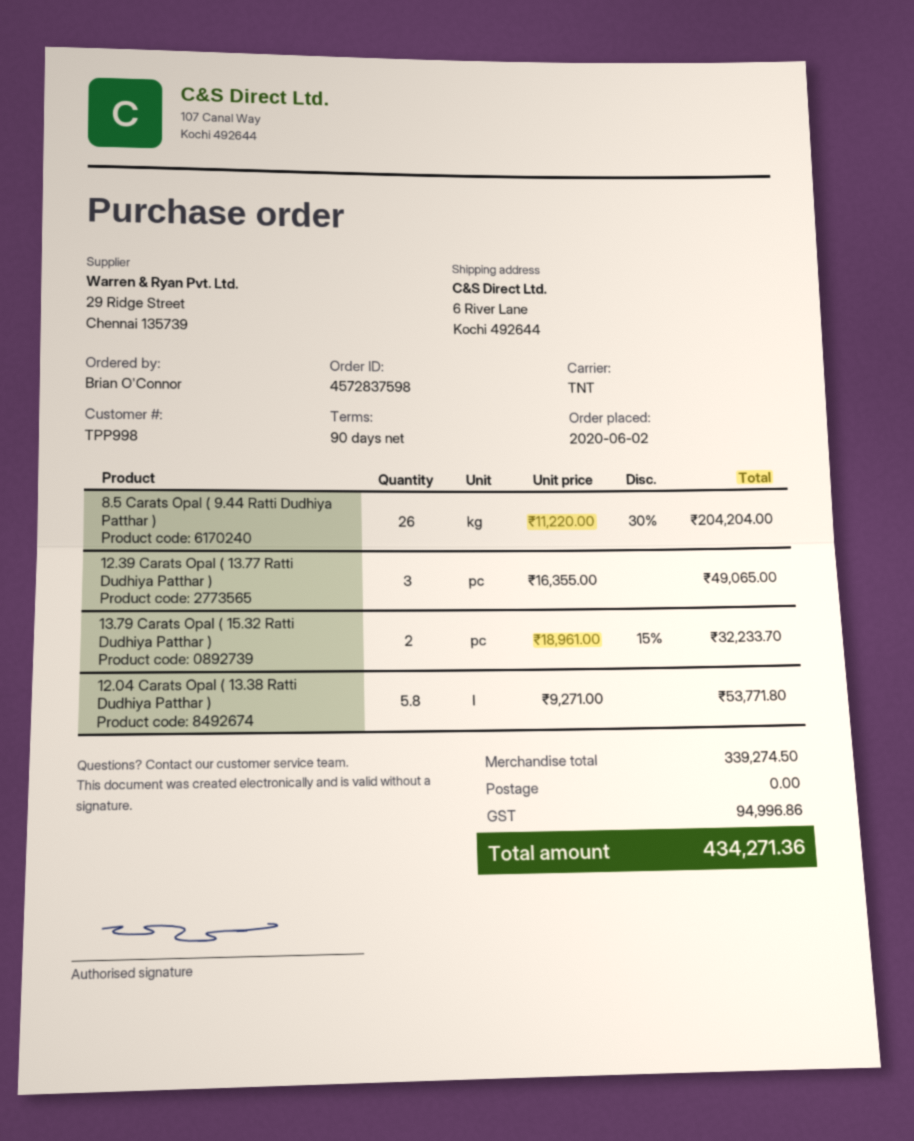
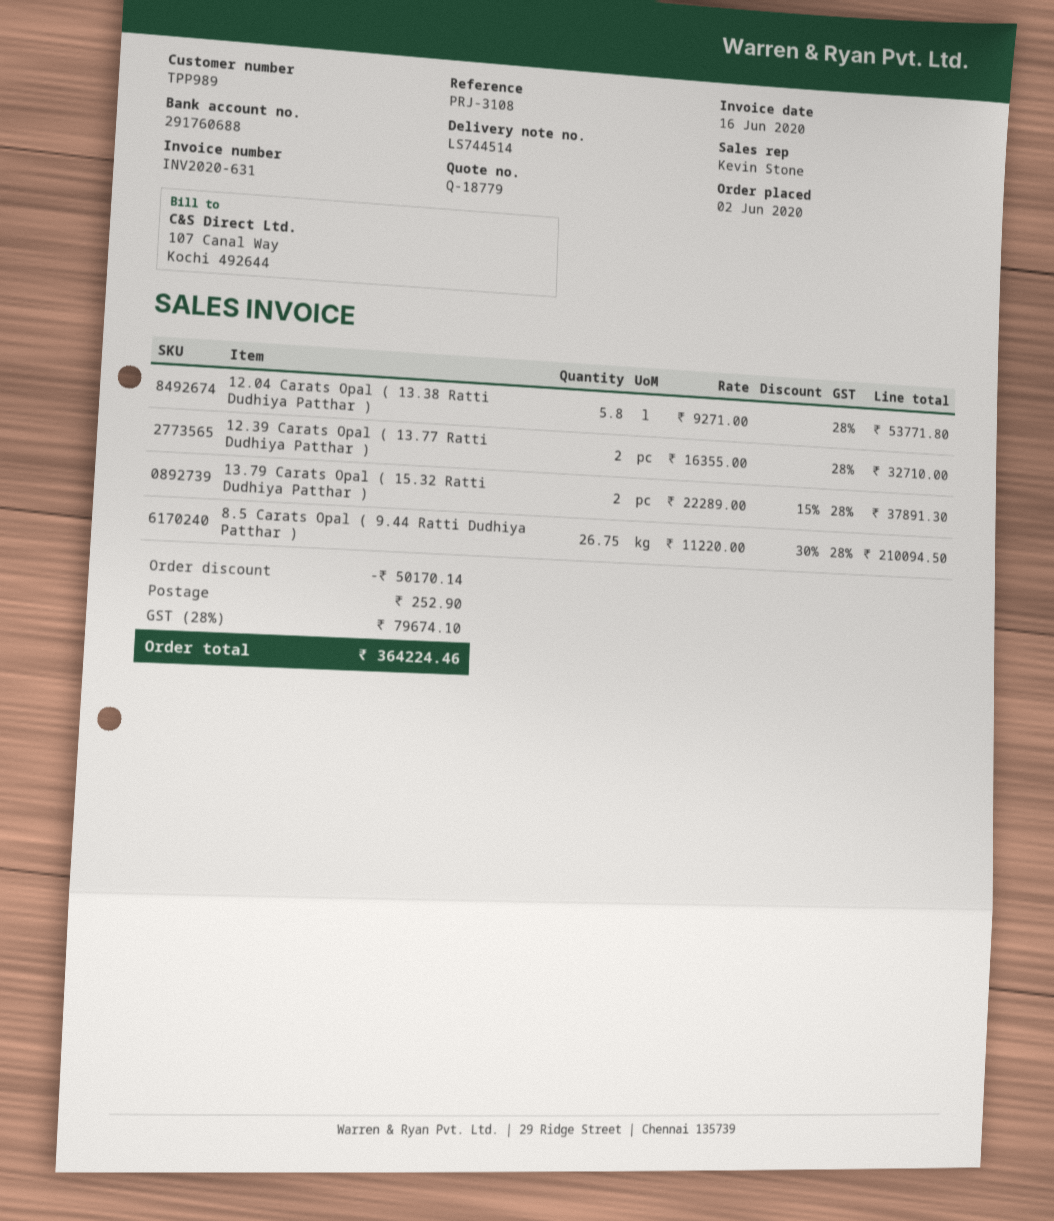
customer number: TPP998 -> TPP989
8.5 Carats Opal ( 9.44 Ratti Dudhiya Patthar ): 26 x 11220.00 - 30% = 204204.00 -> 26.75 x 11220.00 - 30% = 210094.50
12.39 Carats Opal ( 13.77 Ratti Dudhiya Patthar ): 3 x 16355.00 = 49065.00 -> 2 x 16355.00 = 32710.00
13.79 Carats Opal ( 15.32 Ratti Dudhiya Patthar ): 2 x 18961.00 - 15% = 32233.70 -> 2 x 22289.00 - 15% = 37891.30
discount: none -> 50170.14
shipping: 0.00 -> 252.90
tax: 94996.86 -> 79674.10
total: 434271.36 -> 364224.46

